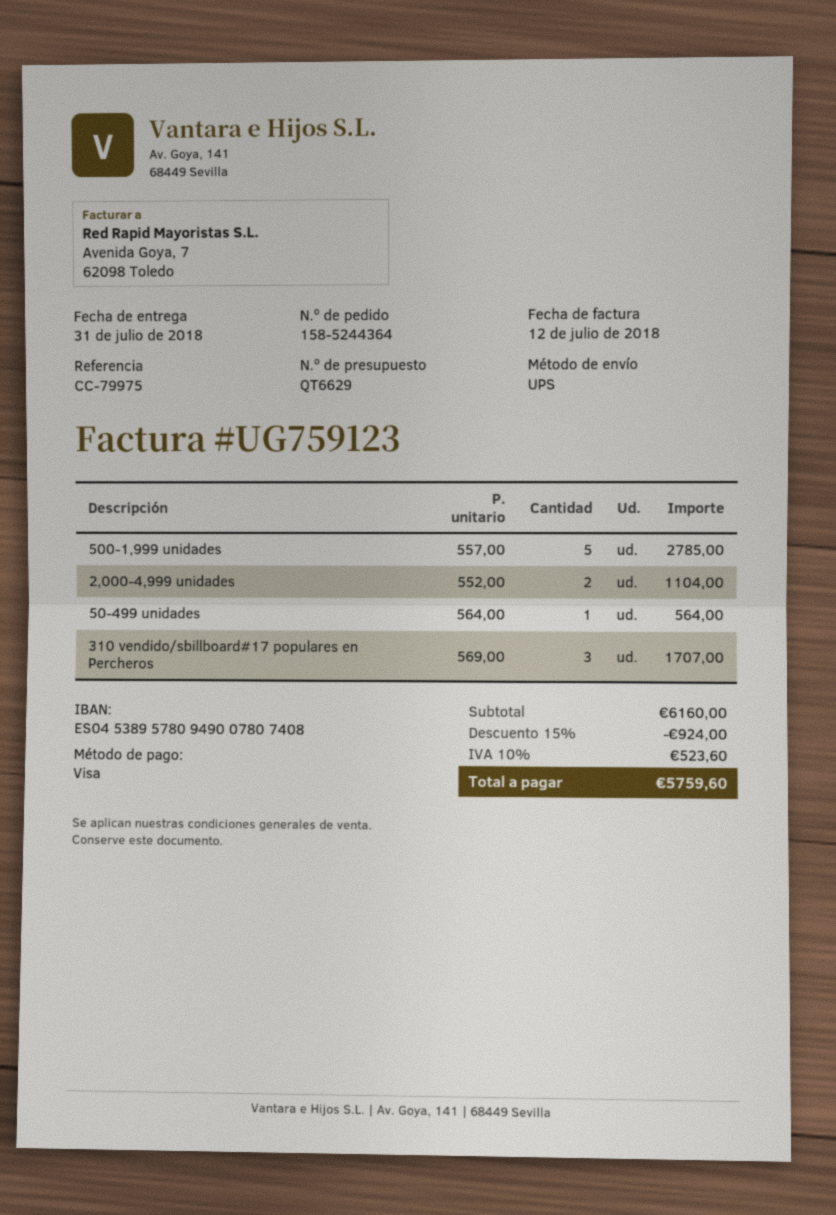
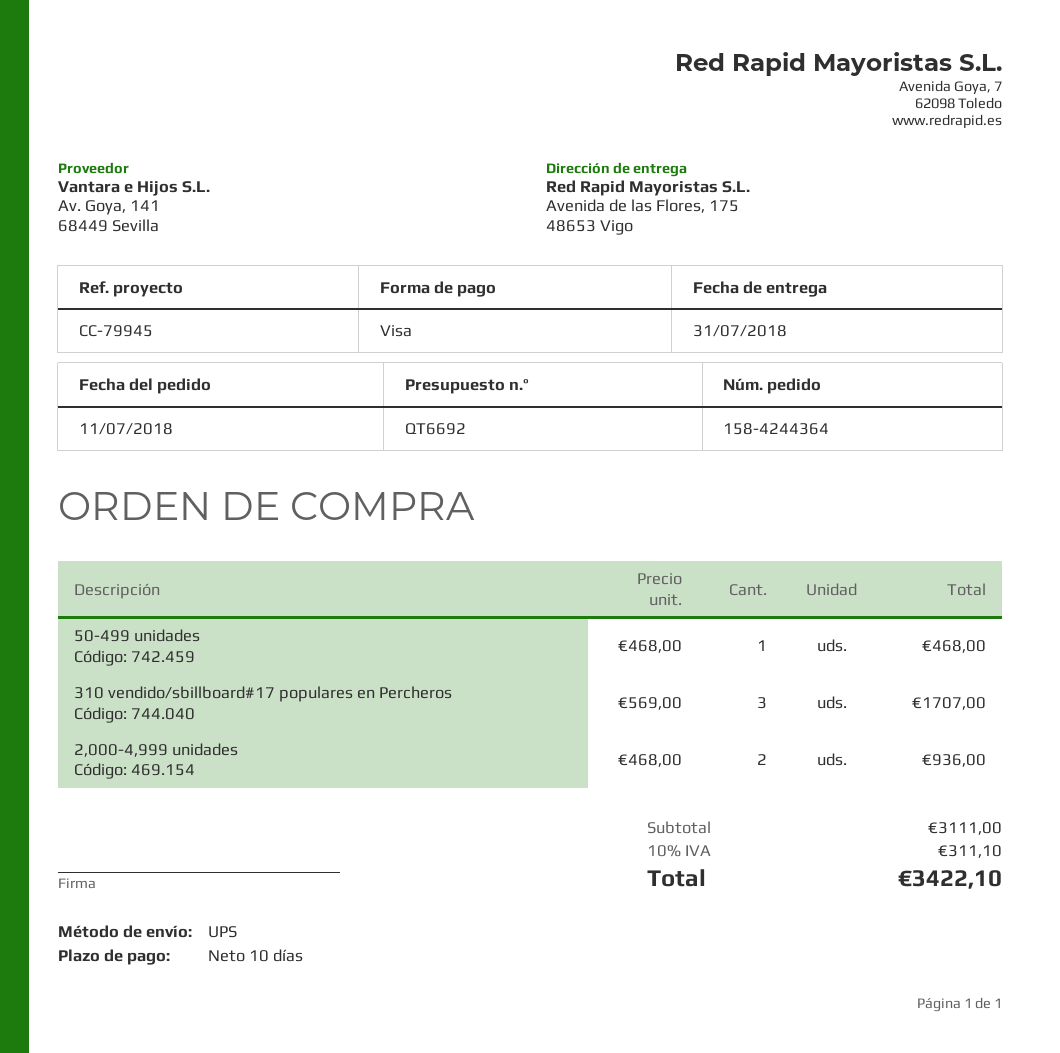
quote number: QT6629 -> QT6692
order number: 158-5244364 -> 158-4244364
reference: CC-79975 -> CC-79945
500-1,999 unidades: 5 x 557.00 = 2785.00 -> none
2,000-4,999 unidades: 2 x 552.00 = 1104.00 -> 2 x 468.00 = 936.00
50-499 unidades: 1 x 564.00 = 564.00 -> 1 x 468.00 = 468.00
subtotal: 6160.00 -> 3111.00
discount: 15% = 924.00 -> none
tax: 10% = 523.60 -> 10% = 311.10
total: 5759.60 -> 3422.10

